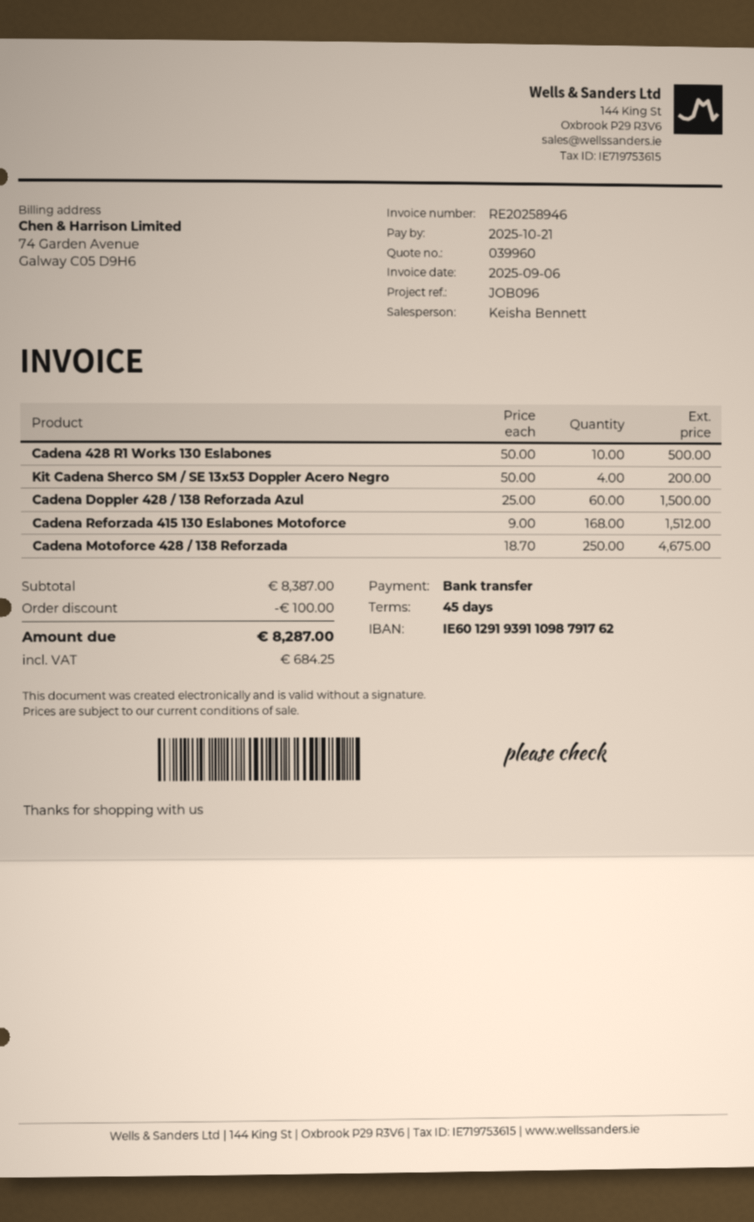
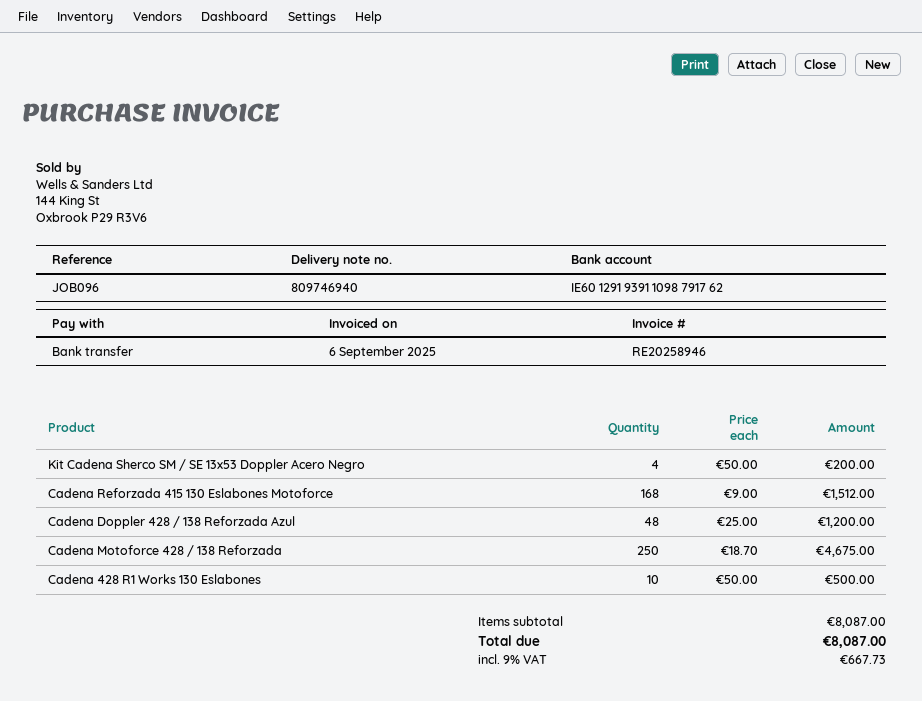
Cadena Doppler 428 / 138 Reforzada Azul: 60 x 25.00 = 1500.00 -> 48 x 25.00 = 1200.00
subtotal: 8387.00 -> 8087.00
discount: 100.00 -> none
tax: 684.25 -> 667.73
total: 8287.00 -> 8087.00

